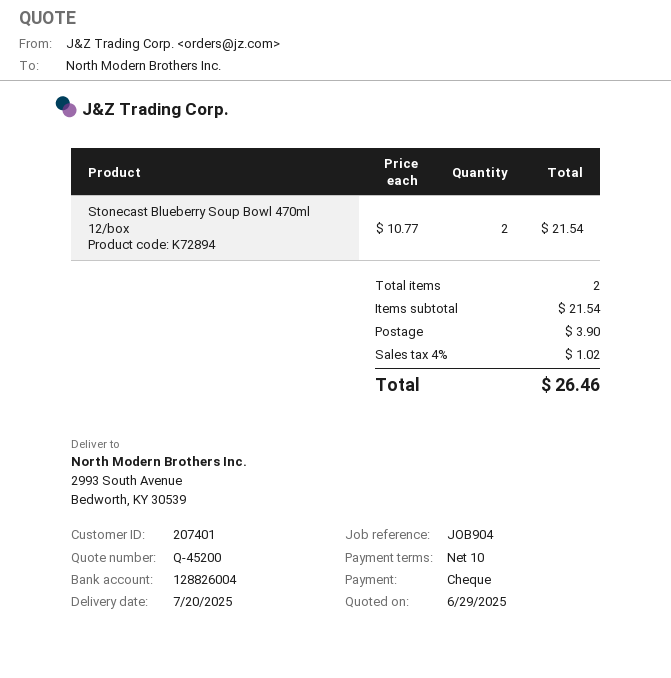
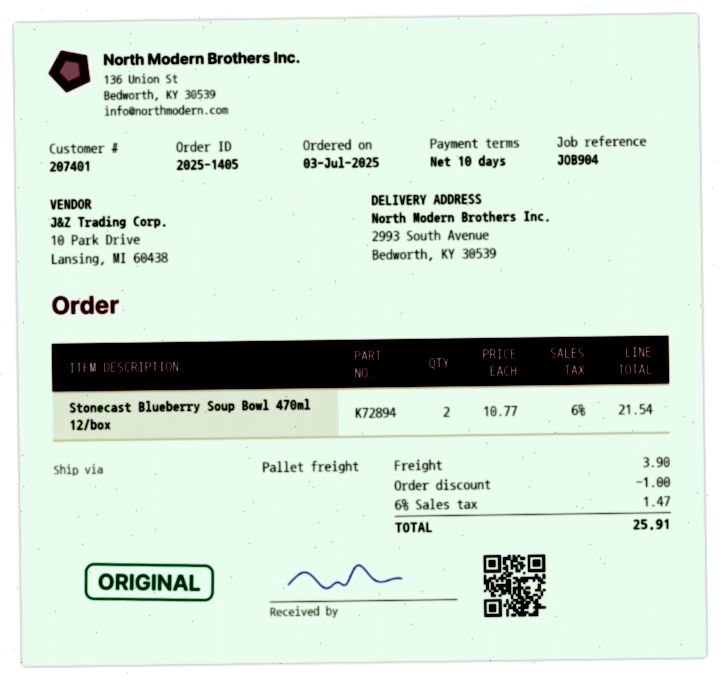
discount: none -> 1.00
tax: 4% = 1.02 -> 6% = 1.47
total: 26.46 -> 25.91

